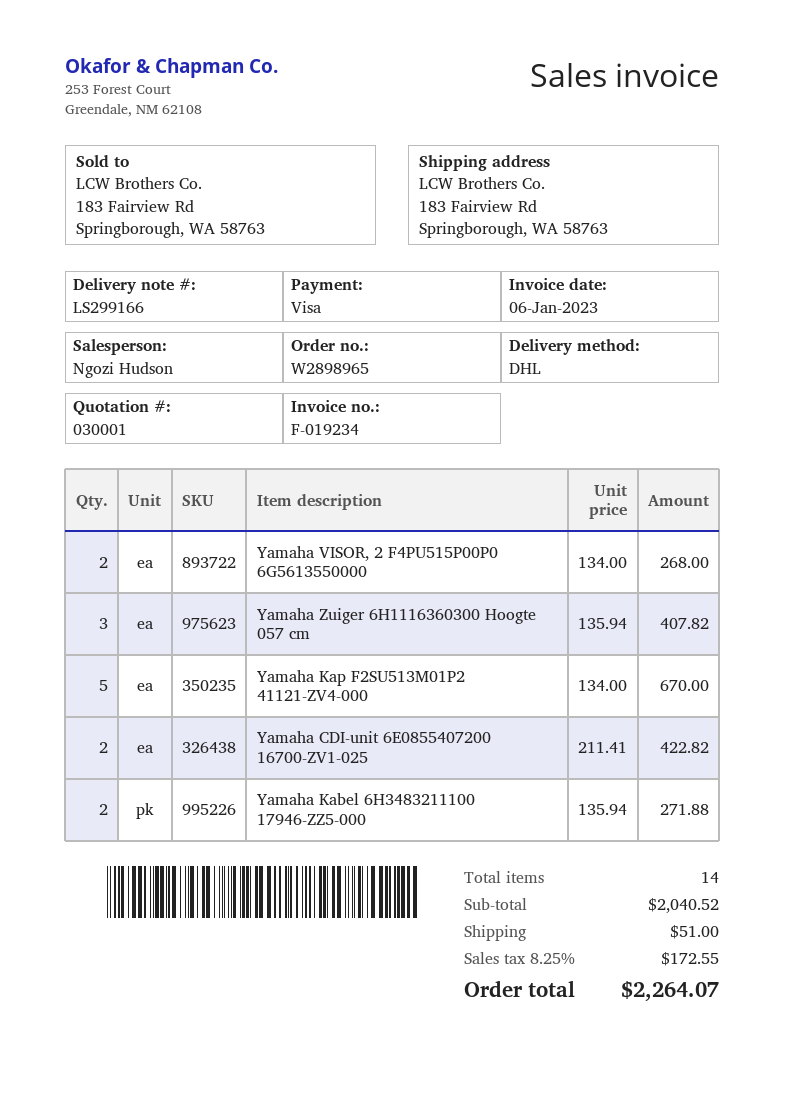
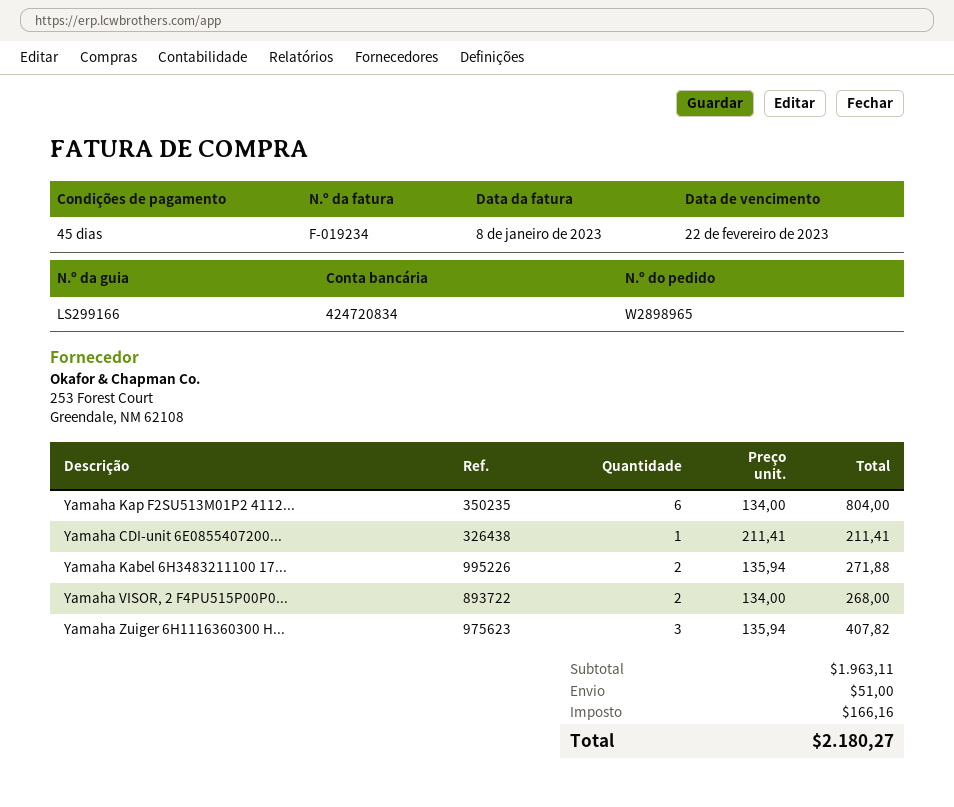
invoice date: 2023-01-06 -> 2023-01-08
Yamaha Kap F2SU513M01P2 41121-ZV4-000: 5 x 134.00 = 670.00 -> 6 x 134.00 = 804.00
Yamaha CDI-unit 6E0855407200 16700-ZV1-025: 2 x 211.41 = 422.82 -> 1 x 211.41 = 211.41
subtotal: 2040.52 -> 1963.11
tax: 172.55 -> 166.16
total: 2264.07 -> 2180.27

